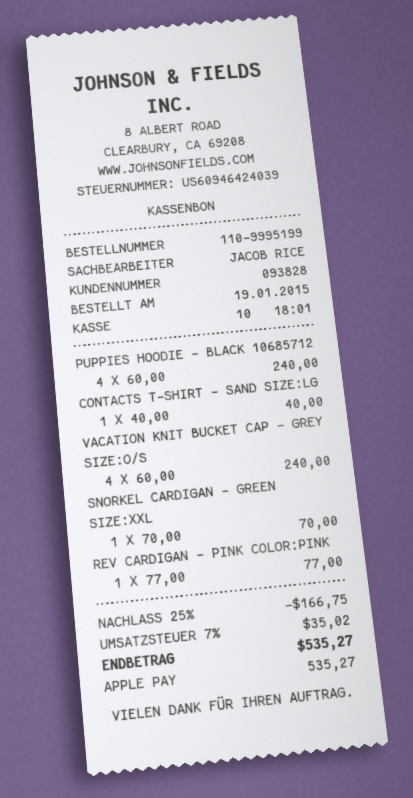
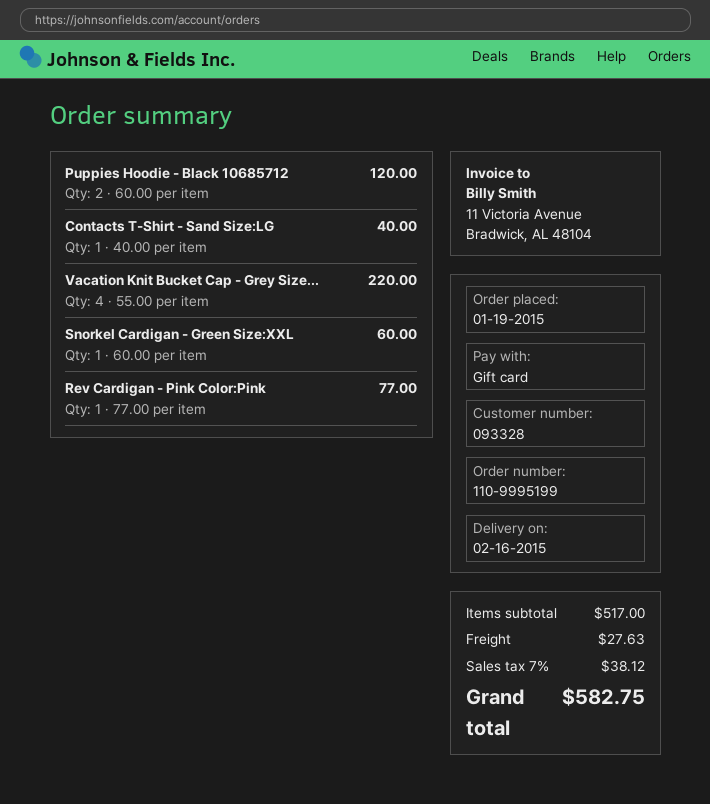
customer number: 093828 -> 093328
payment method: Apple Pay -> gift card
PUPPIES HOODIE - BLACK 10685712: 4 x 60.00 = 240.00 -> 2 x 60.00 = 120.00
VACATION KNIT BUCKET CAP - GREY SIZE:O/S: 4 x 60.00 = 240.00 -> 4 x 55.00 = 220.00
SNORKEL CARDIGAN - GREEN SIZE:XXL: 1 x 70.00 = 70.00 -> 1 x 60.00 = 60.00
discount: 25% = 166.75 -> none
shipping: none -> 27.63
tax: 7% = 35.02 -> 7% = 38.12
total: 535.27 -> 582.75

